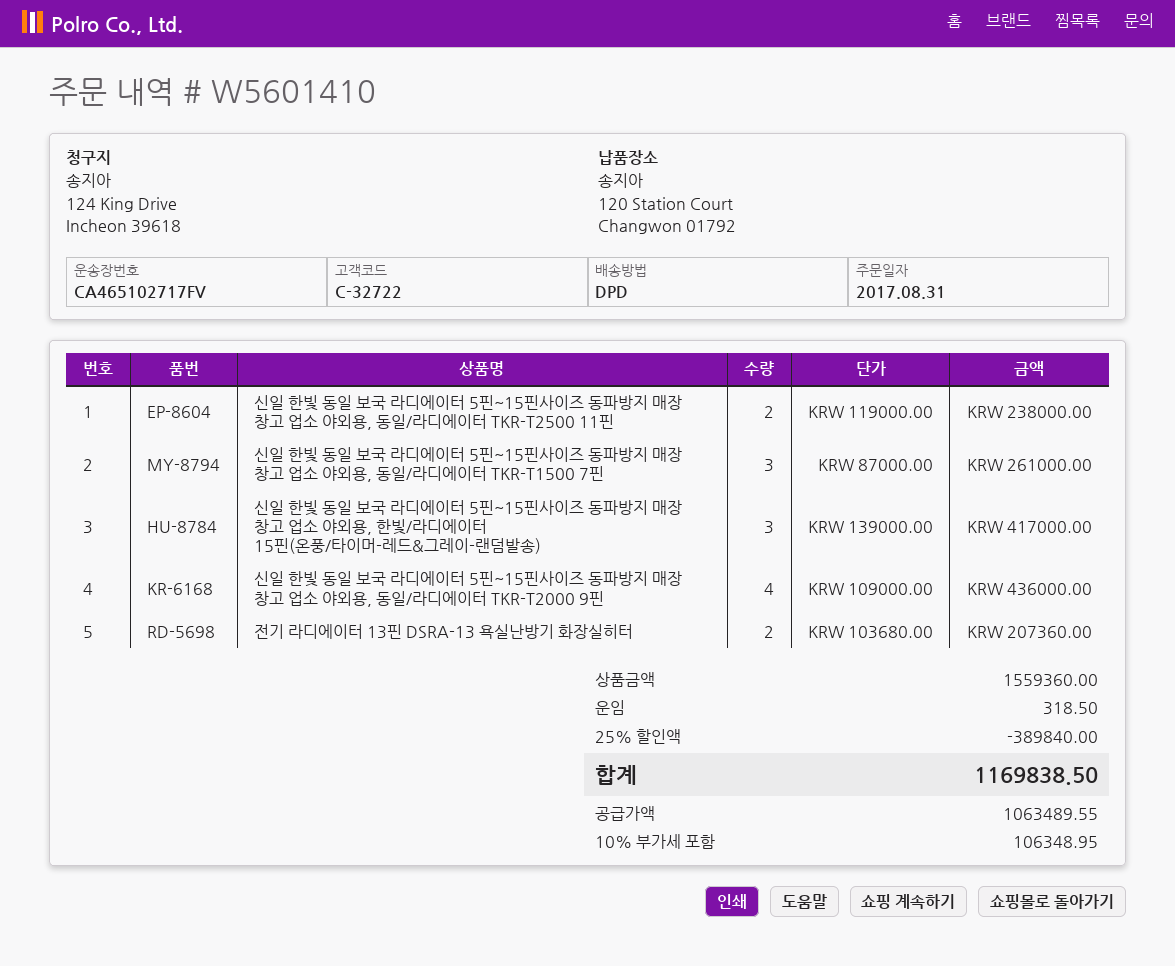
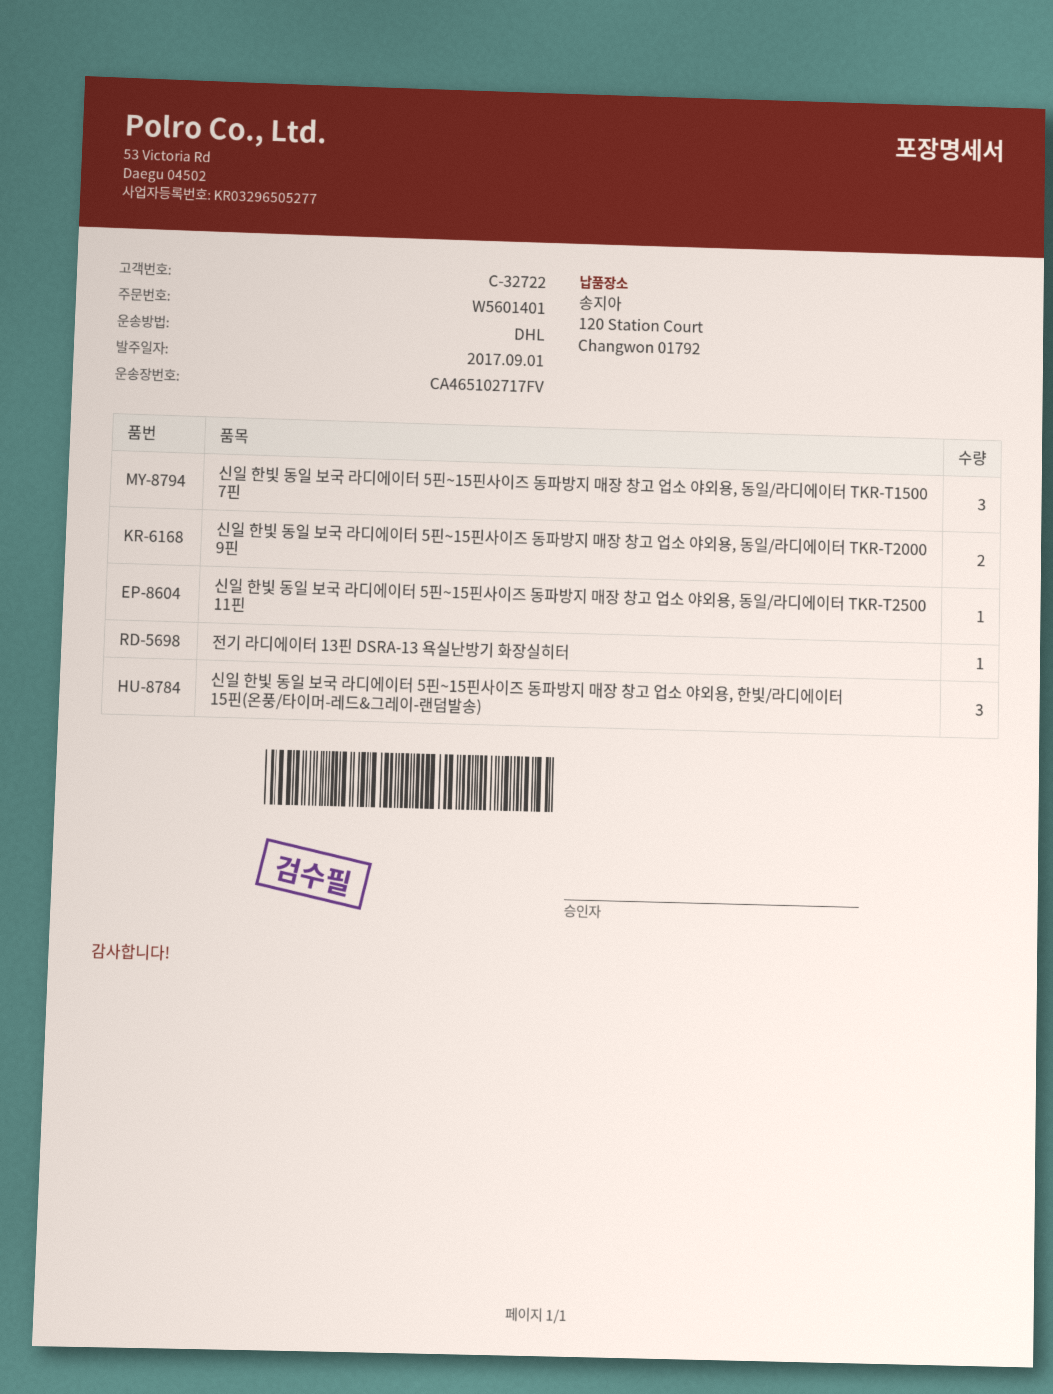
order number: W5601410 -> W5601401
order date: 2017-08-31 -> 2017-09-01
shipping method: DPD -> DHL
신일 한빛 동일 보국 라디에이터 5핀~15핀사이즈 동파방지 매장 창고 업소 야외용, 동일/라디에이터 TKR-T2500 11핀: 2 -> 1
신일 한빛 동일 보국 라디에이터 5핀~15핀사이즈 동파방지 매장 창고 업소 야외용, 동일/라디에이터 TKR-T2000 9핀: 4 -> 2
전기 라디에이터 13핀 DSRA-13 욕실난방기 화장실히터: 2 -> 1

